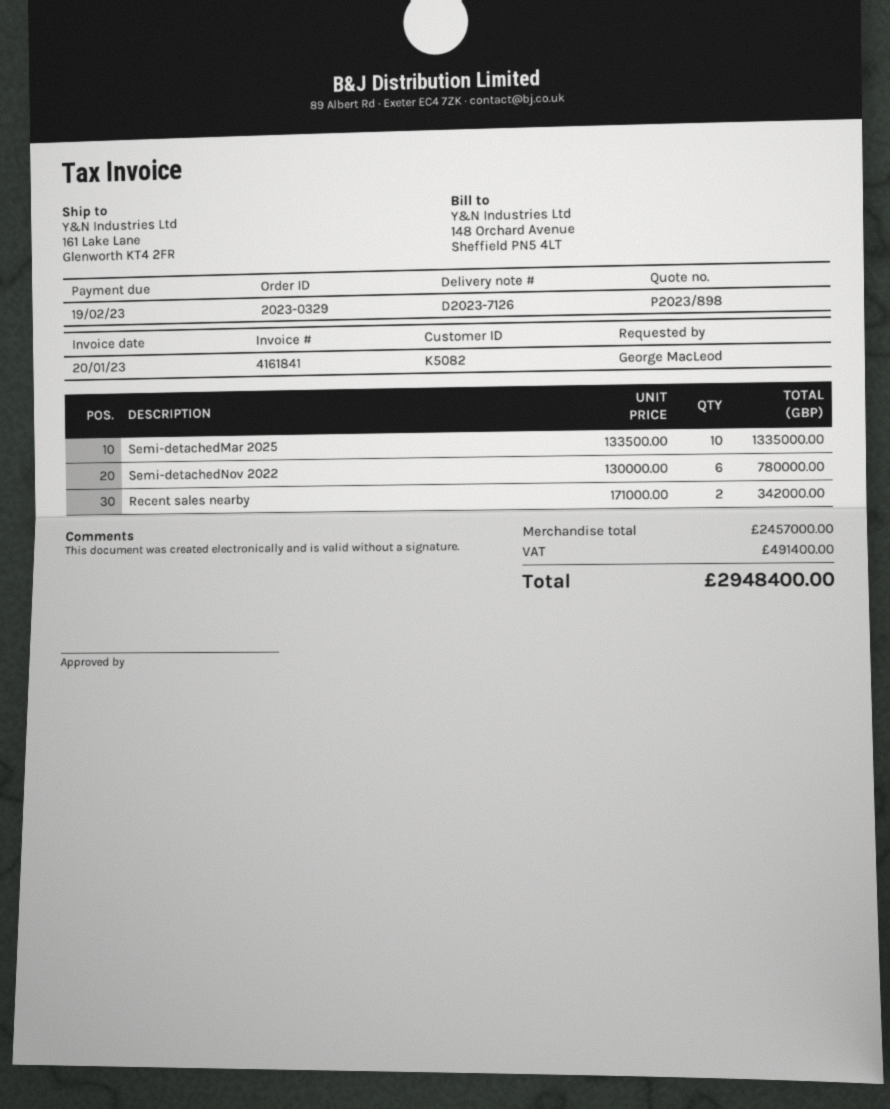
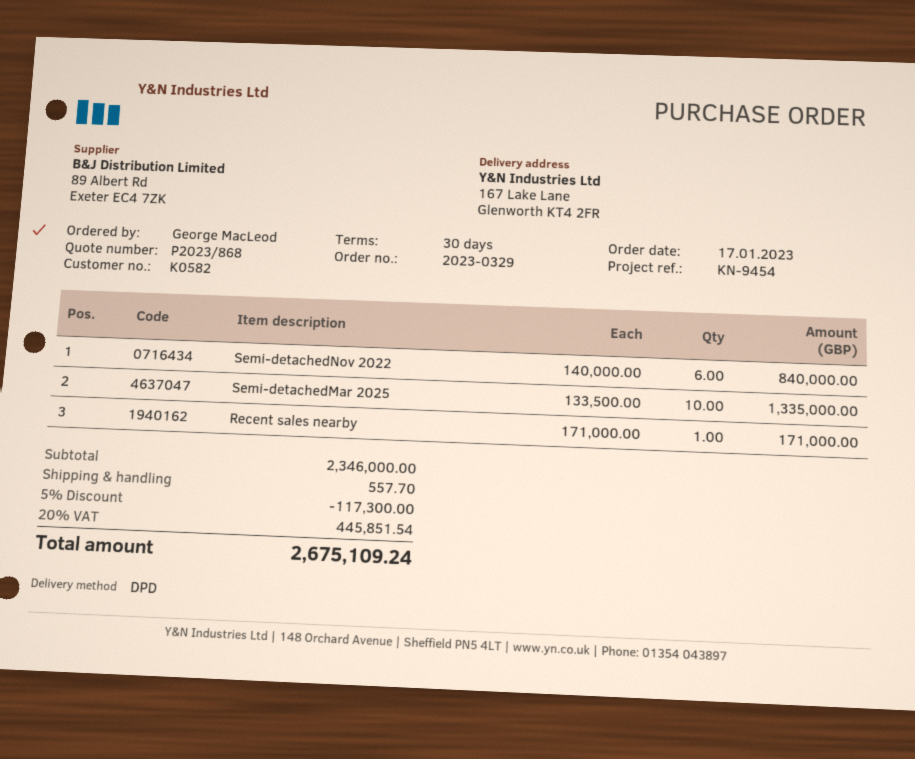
quote number: P2023/898 -> P2023/868
customer number: K5082 -> K0582
ship to: 161 Lake Lane, Glenworth KT4 2FR -> 167 Lake Lane, Glenworth KT4 2FR
Semi-detachedNov 2022: 6 x 130000.00 = 780000.00 -> 6 x 140000.00 = 840000.00
Recent sales nearby: 2 x 171000.00 = 342000.00 -> 1 x 171000.00 = 171000.00
subtotal: 2457000.00 -> 2346000.00
discount: none -> 5% = 117300.00
shipping: none -> 557.70
tax: 491400.00 -> 445851.54
total: 2948400.00 -> 2675109.24

